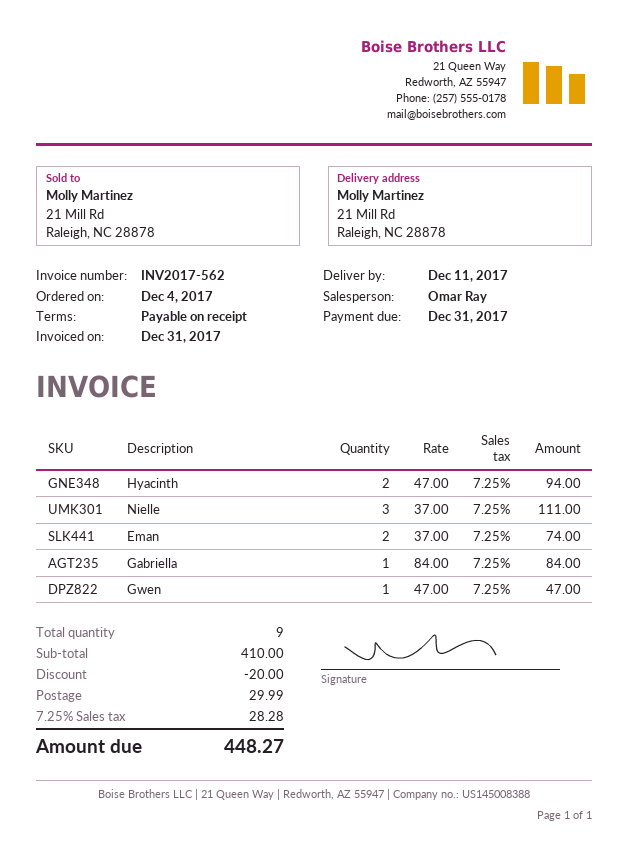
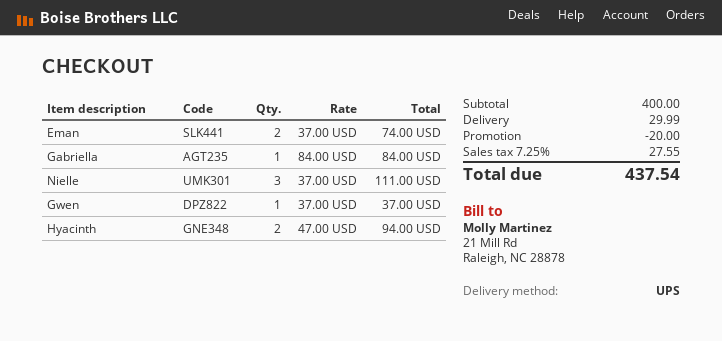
Gwen: 1 x 47.00 = 47.00 -> 1 x 37.00 = 37.00
subtotal: 410.00 -> 400.00
tax: 7.25% = 28.28 -> 7.25% = 27.55
total: 448.27 -> 437.54

